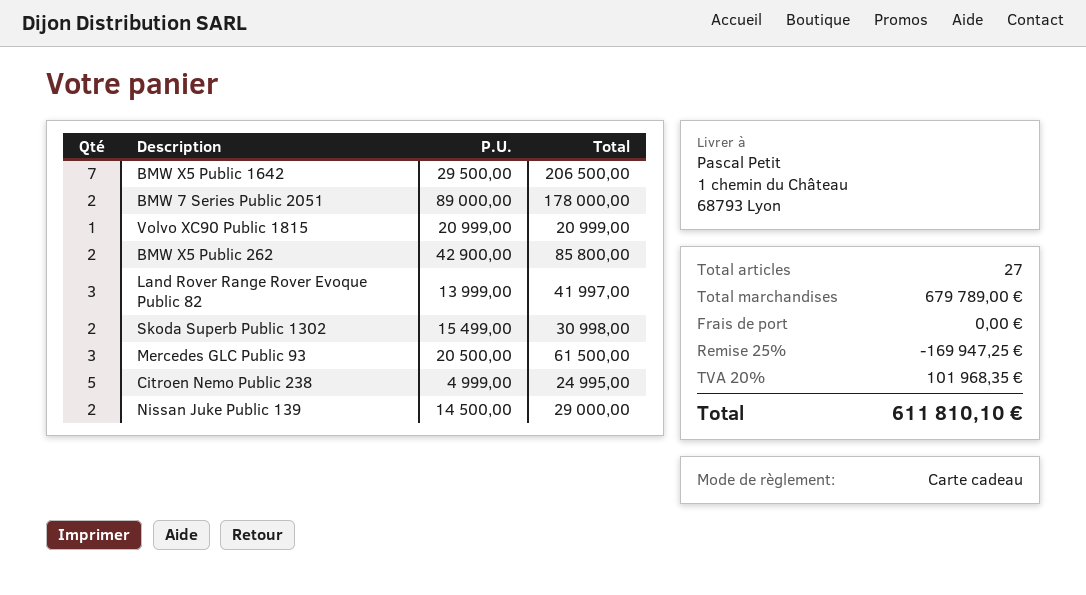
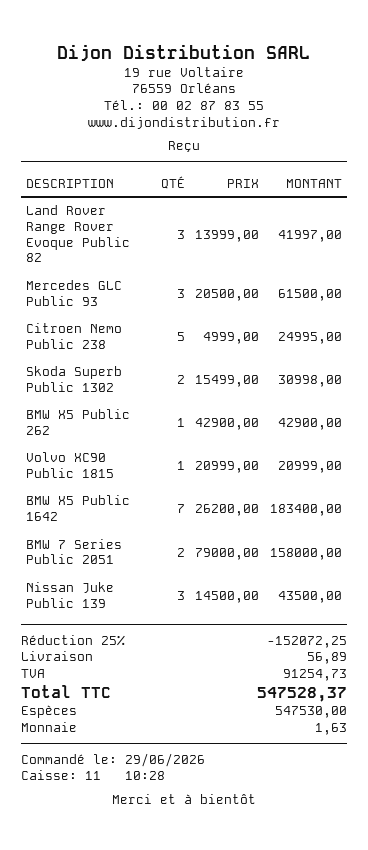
payment method: gift card -> cash
BMW X5 Public 1642: 7 x 29500.00 = 206500.00 -> 7 x 26200.00 = 183400.00
BMW 7 Series Public 2051: 2 x 89000.00 = 178000.00 -> 2 x 79000.00 = 158000.00
BMW X5 Public 262: 2 x 42900.00 = 85800.00 -> 1 x 42900.00 = 42900.00
Nissan Juke Public 139: 2 x 14500.00 = 29000.00 -> 3 x 14500.00 = 43500.00
discount: 25% = 169947.25 -> 25% = 152072.25
shipping: 0.00 -> 56.89
tax: 101968.35 -> 91254.73
total: 611810.10 -> 547528.37

